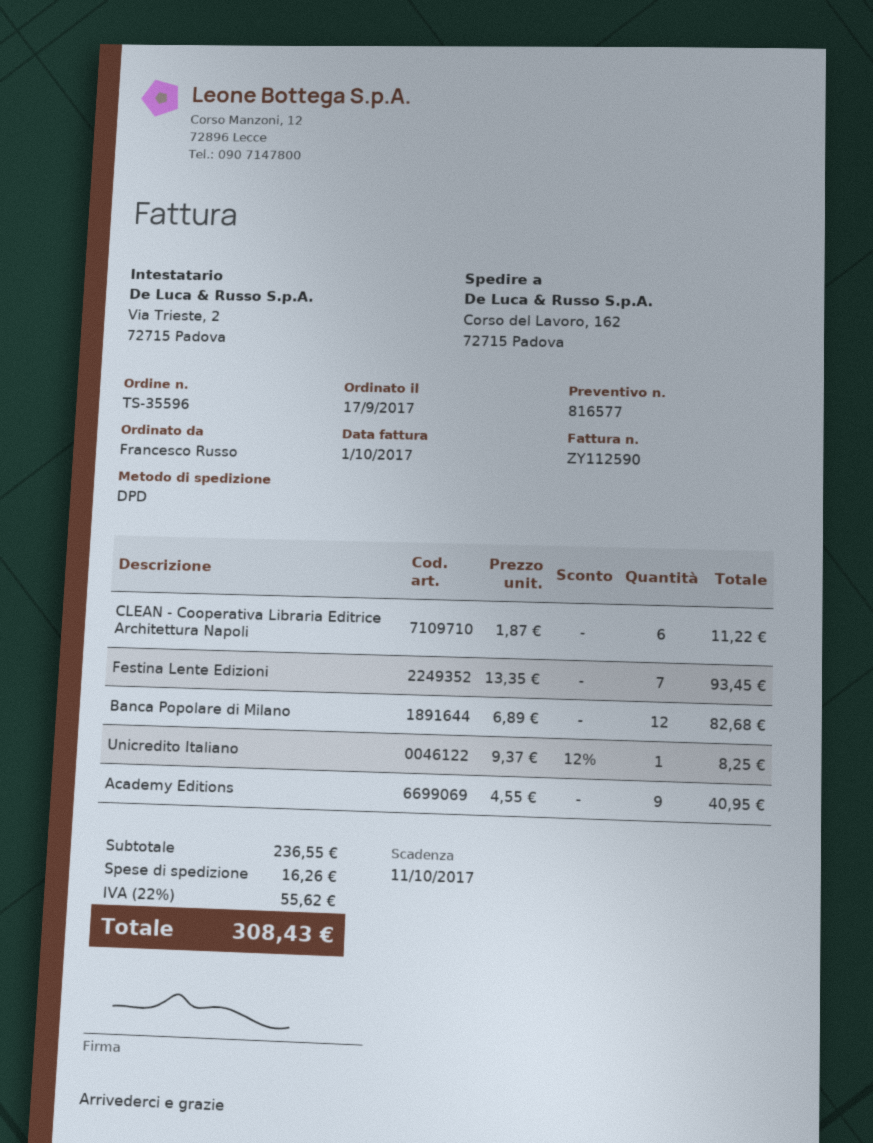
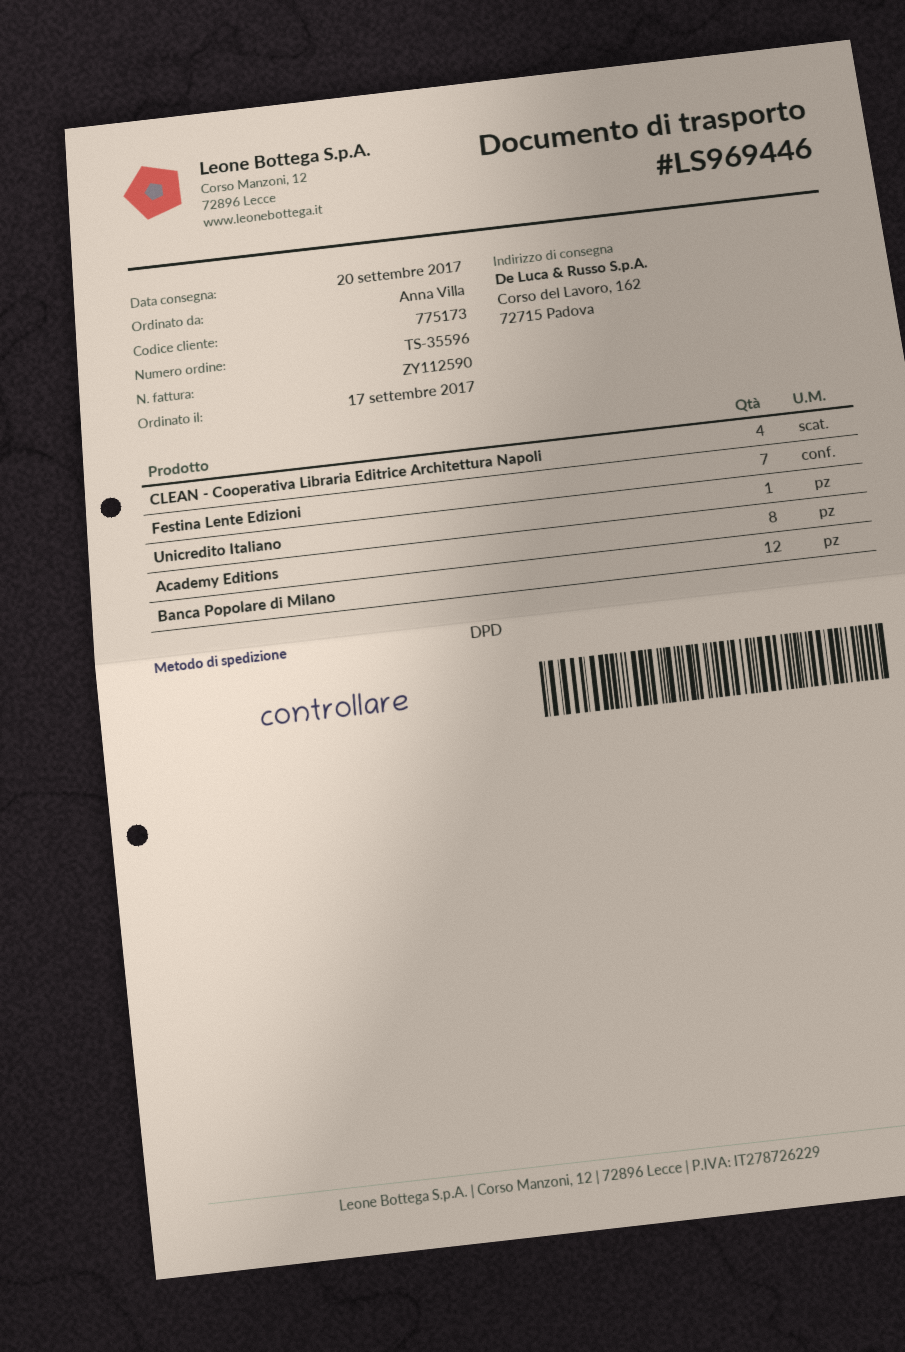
ordered by: Francesco Russo -> Anna Villa
CLEAN - Cooperativa Libraria Editrice Architettura Napoli: 6 -> 4
Academy Editions: 9 -> 8

